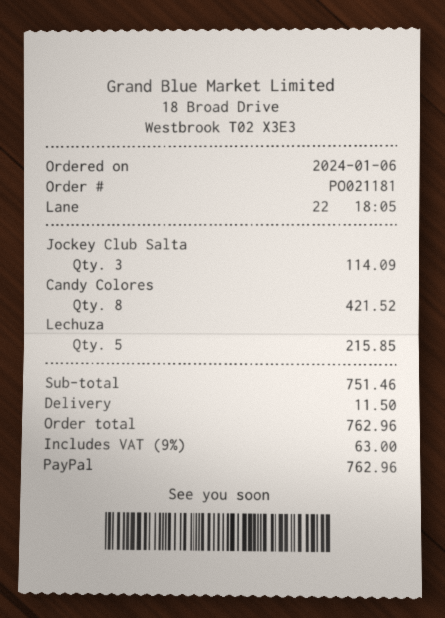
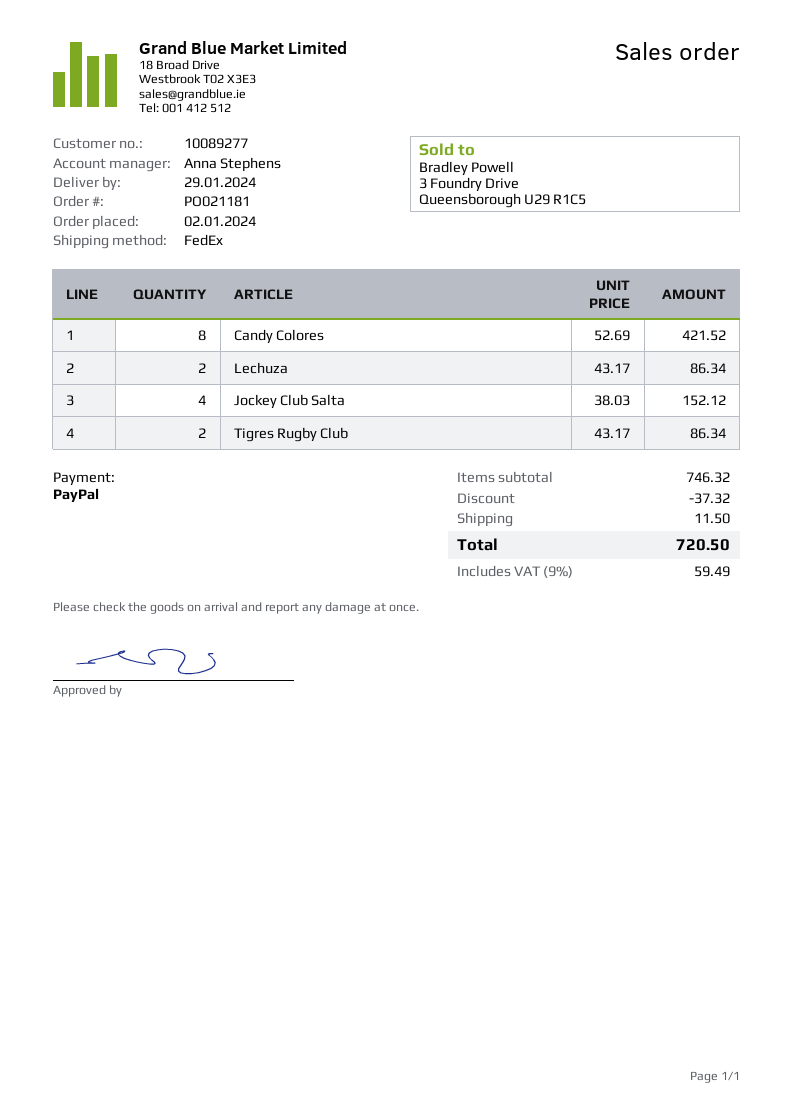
order date: 2024-01-06 -> 2024-01-02
Jockey Club Salta: 3 for 114.09 -> 4 for 152.12
Lechuza: 5 for 215.85 -> 2 for 86.34
Tigres Rugby Club: none -> 2 for 86.34
subtotal: 751.46 -> 746.32
discount: none -> 37.32
tax: 9% = 63.00 -> 9% = 59.49
total: 762.96 -> 720.50

